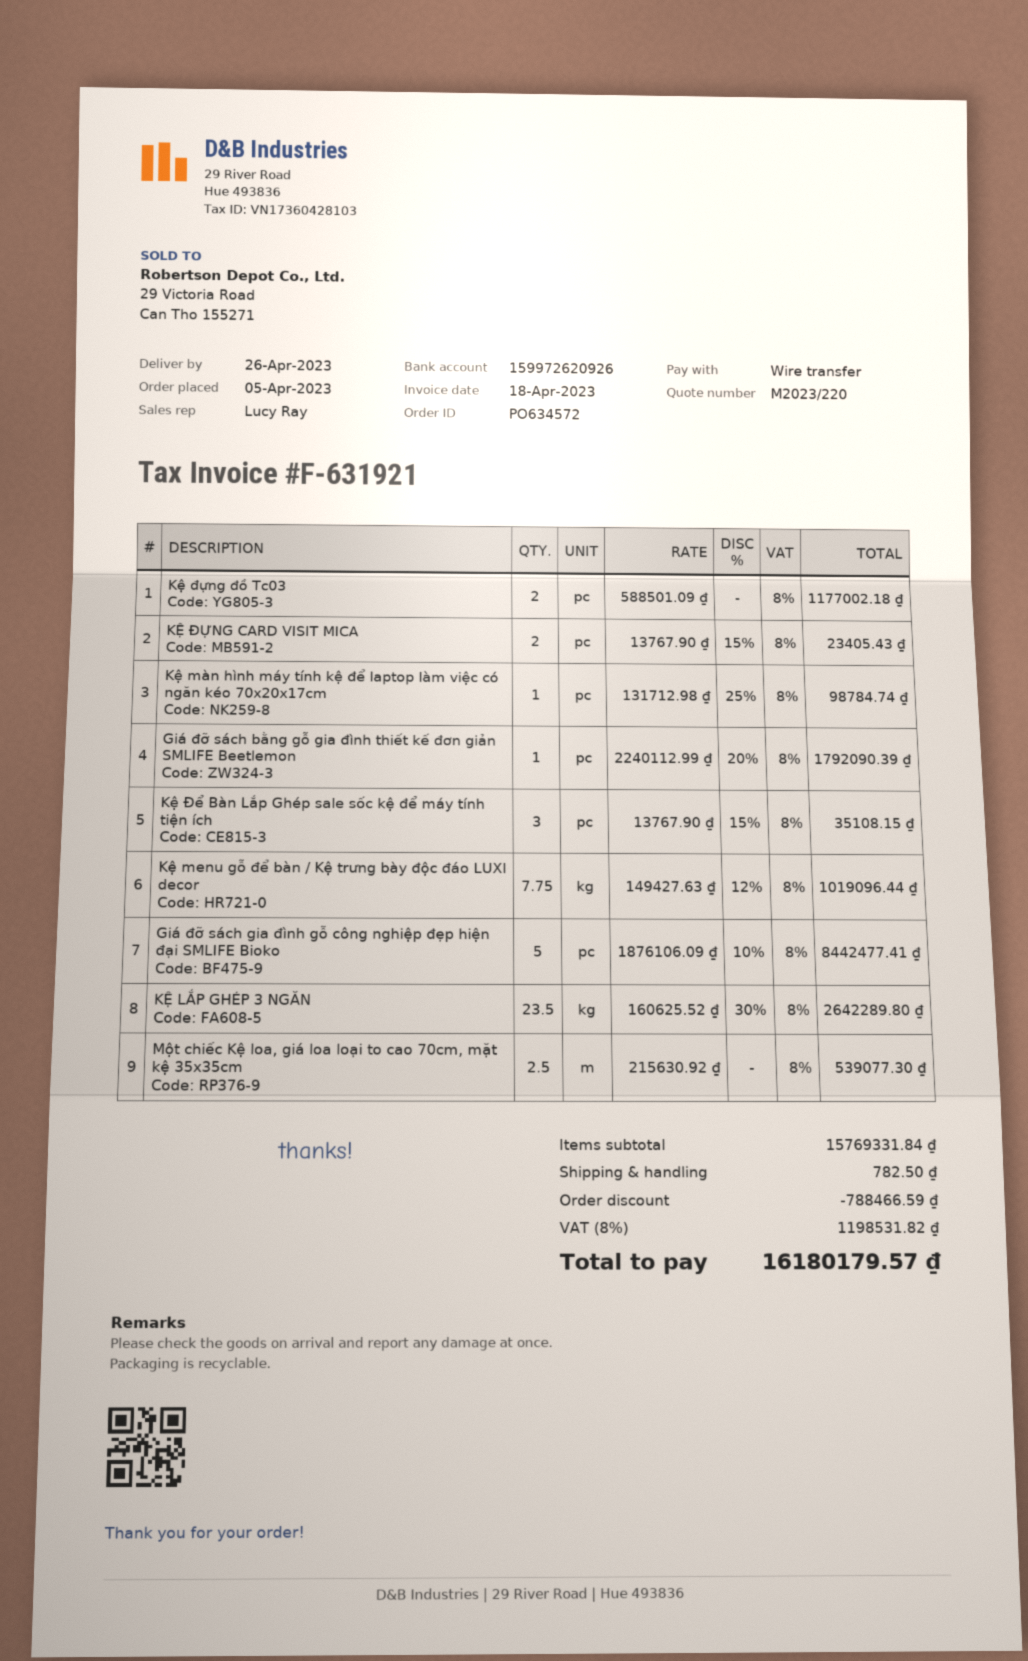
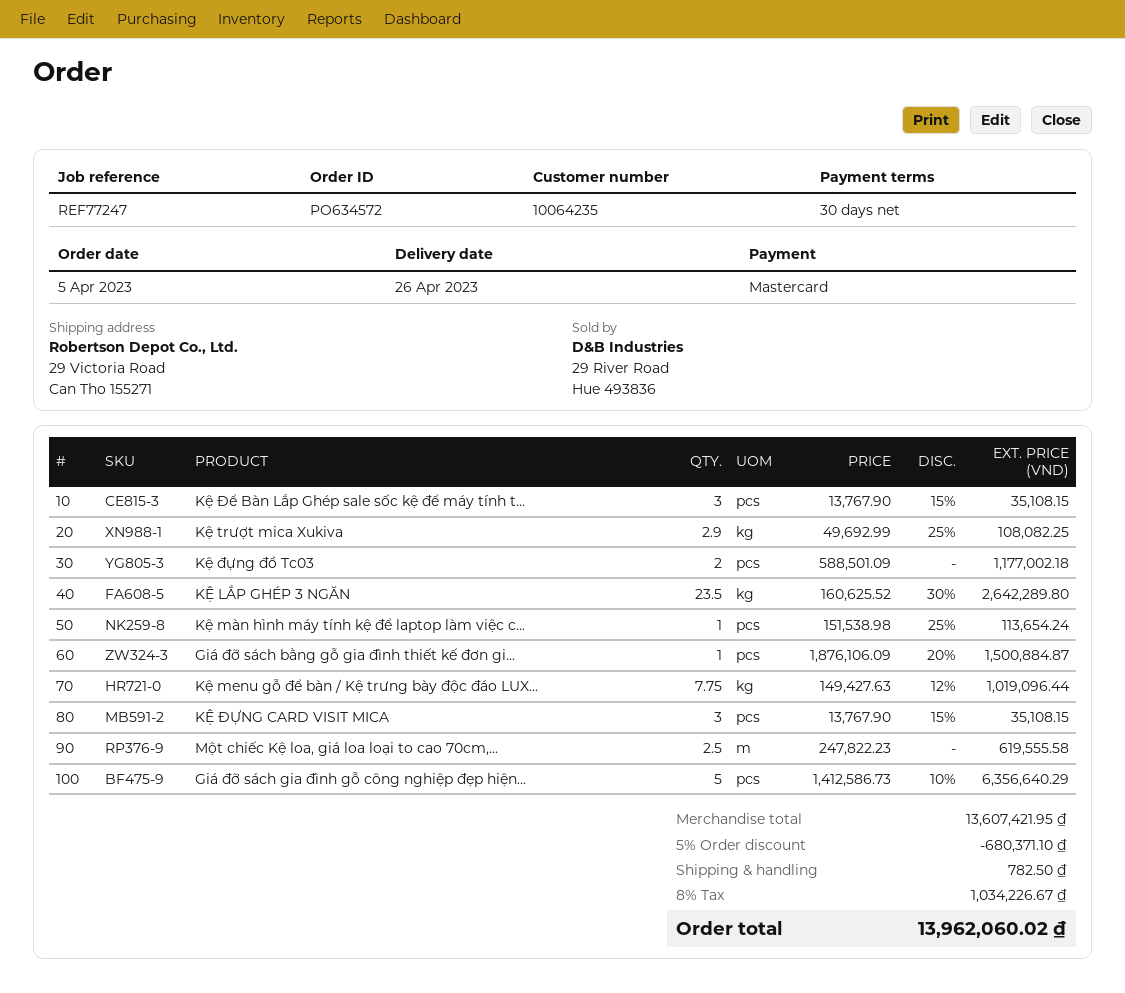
payment method: bank transfer -> Mastercard
KỆ ĐỰNG CARD VISIT MICA: 2 x 13767.90 - 15% = 23405.43 -> 3 x 13767.90 - 15% = 35108.15
Kệ màn hình máy tính kệ để laptop làm việc có ngăn kéo 70x20x17cm: 1 x 131712.98 - 25% = 98784.74 -> 1 x 151538.98 - 25% = 113654.24
Giá đỡ sách bằng gỗ gia đình thiết kế đơn giản SMLIFE Beetlemon: 1 x 2240112.99 - 20% = 1792090.39 -> 1 x 1876106.09 - 20% = 1500884.87
Giá đỡ sách gia đình gỗ công nghiệp đẹp hiện đại SMLIFE Bioko: 5 x 1876106.09 - 10% = 8442477.41 -> 5 x 1412586.73 - 10% = 6356640.29
Một chiếc Kệ loa, giá loa loại to cao 70cm, mặt kệ 35x35cm: 2.5 x 215630.92 = 539077.30 -> 2.5 x 247822.23 = 619555.58
Kệ trượt mica Xukiva: none -> 2.9 x 49692.99 - 25% = 108082.25
subtotal: 15769331.84 -> 13607421.95
discount: 788466.59 -> 680371.10
tax: 8% = 1198531.82 -> 8% = 1034226.67
total: 16180179.57 -> 13962060.02

